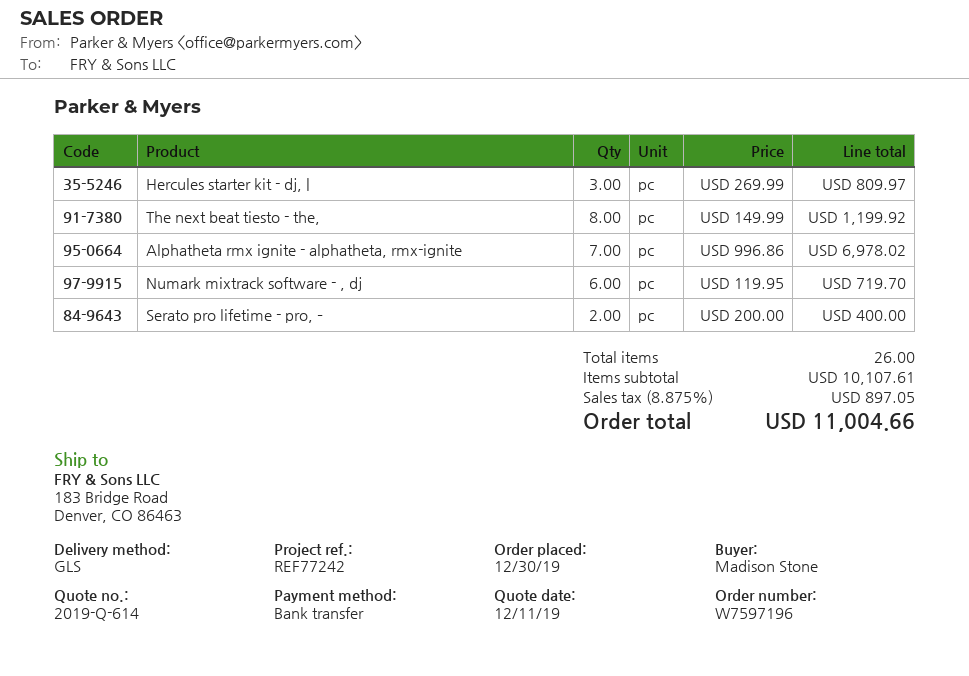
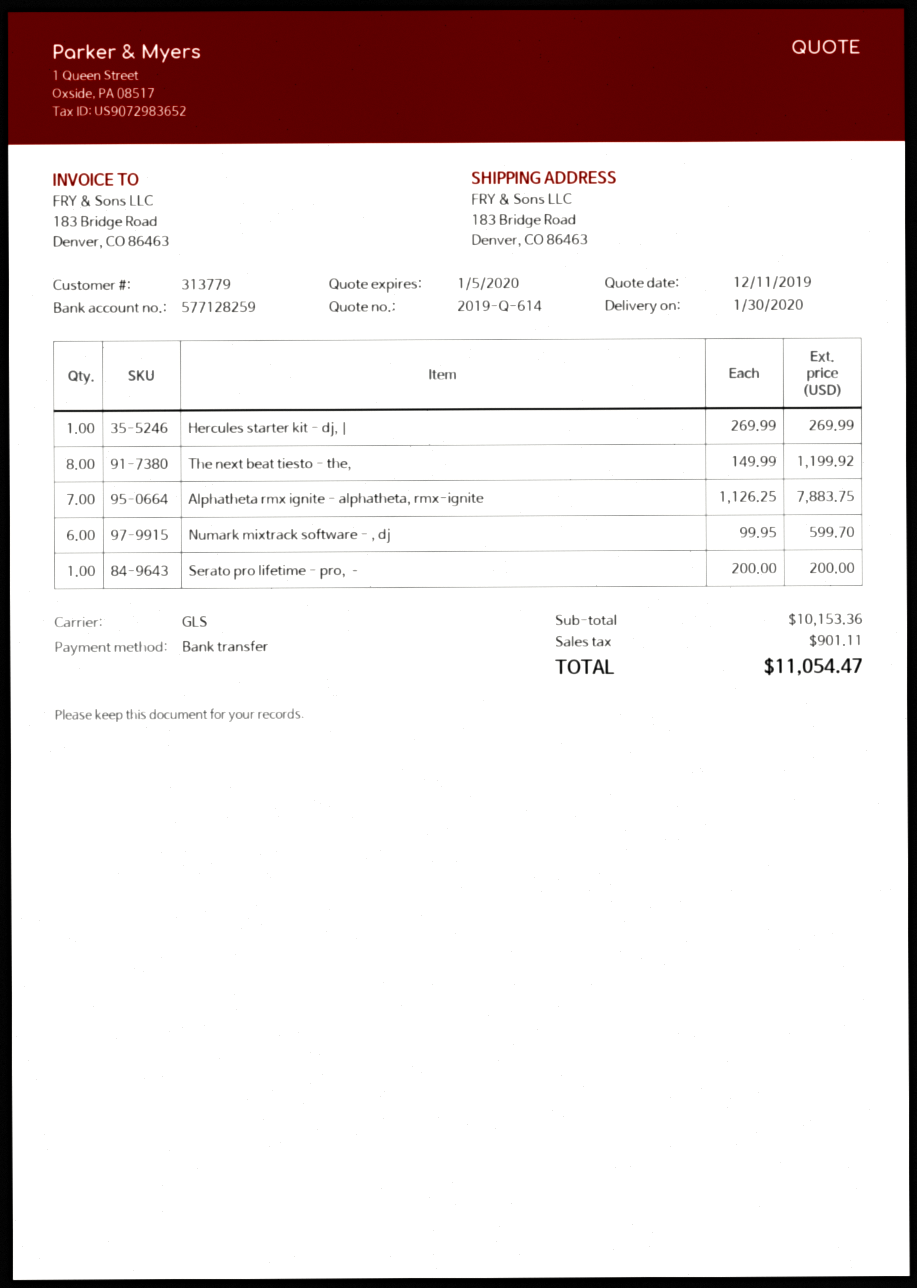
Hercules starter kit - dj, |: 3 x 269.99 = 809.97 -> 1 x 269.99 = 269.99
Alphatheta rmx ignite - alphatheta, rmx-ignite: 7 x 996.86 = 6978.02 -> 7 x 1126.25 = 7883.75
Numark mixtrack software - , dj: 6 x 119.95 = 719.70 -> 6 x 99.95 = 599.70
Serato pro lifetime - pro, –: 2 x 200.00 = 400.00 -> 1 x 200.00 = 200.00
subtotal: 10107.61 -> 10153.36
tax: 897.05 -> 901.11
total: 11004.66 -> 11054.47

